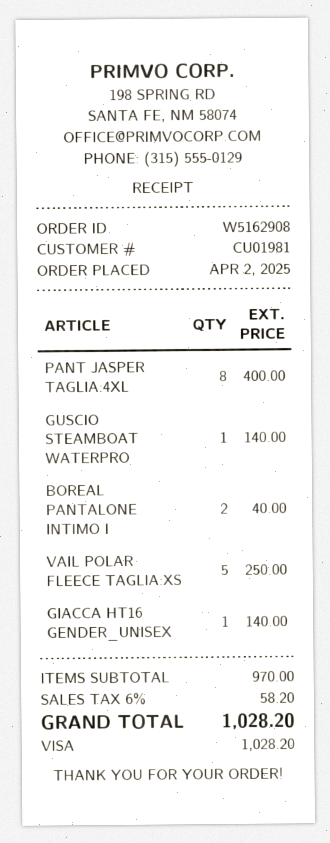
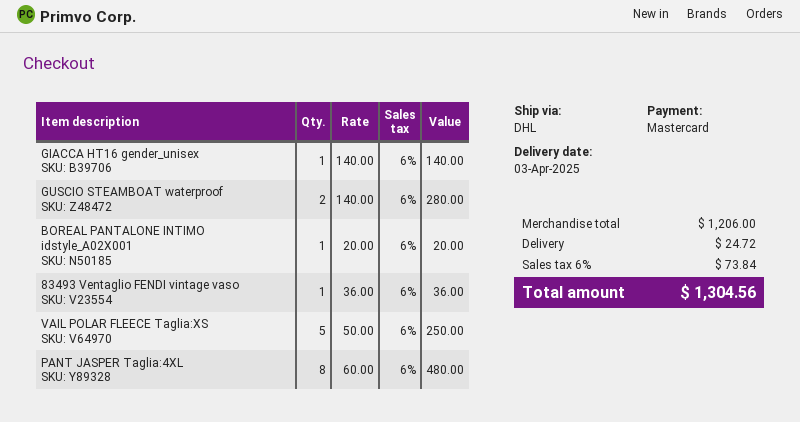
payment method: Visa -> Mastercard
PANT JASPER TAGLIA:4XL: 8 for 400.00 -> 8 for 480.00
GUSCIO STEAMBOAT WATERPRO: 1 for 140.00 -> 2 for 280.00
BOREAL PANTALONE INTIMO I: 2 for 40.00 -> 1 for 20.00
83493 Ventaglio FENDI vintage vaso: none -> 1 for 36.00
subtotal: 970.00 -> 1206.00
shipping: none -> 24.72
tax: 6% = 58.20 -> 6% = 73.84
total: 1028.20 -> 1304.56

